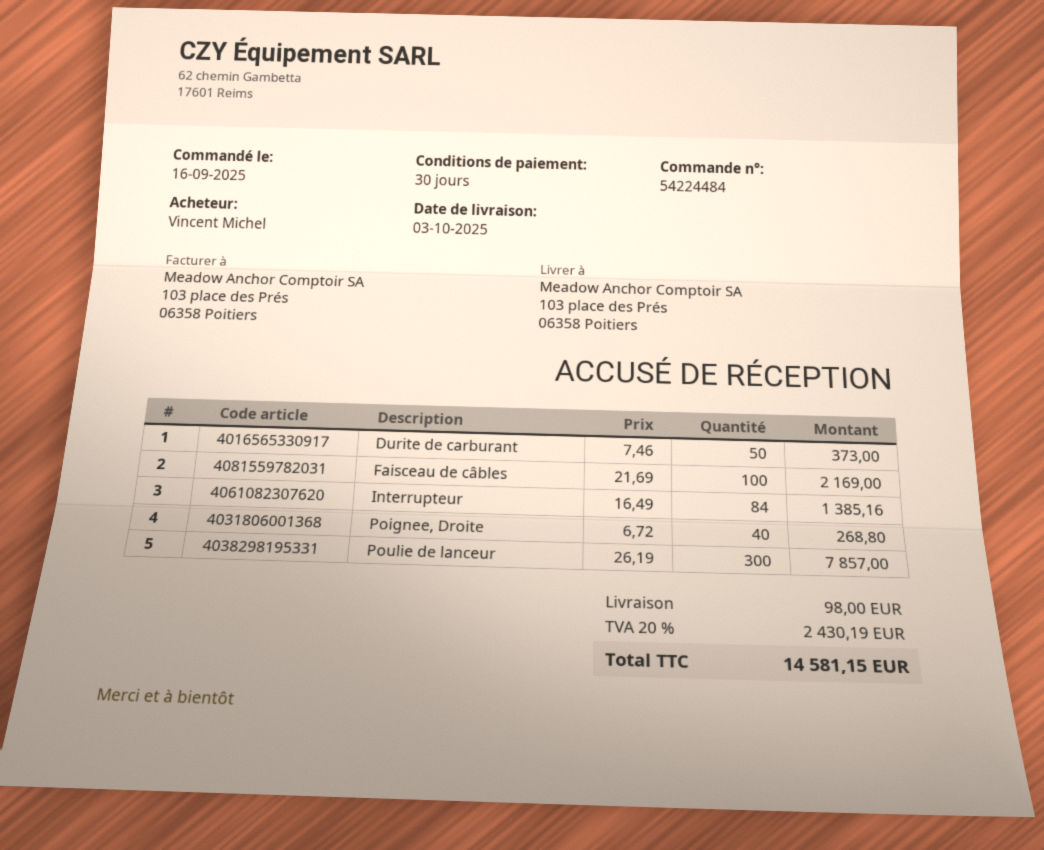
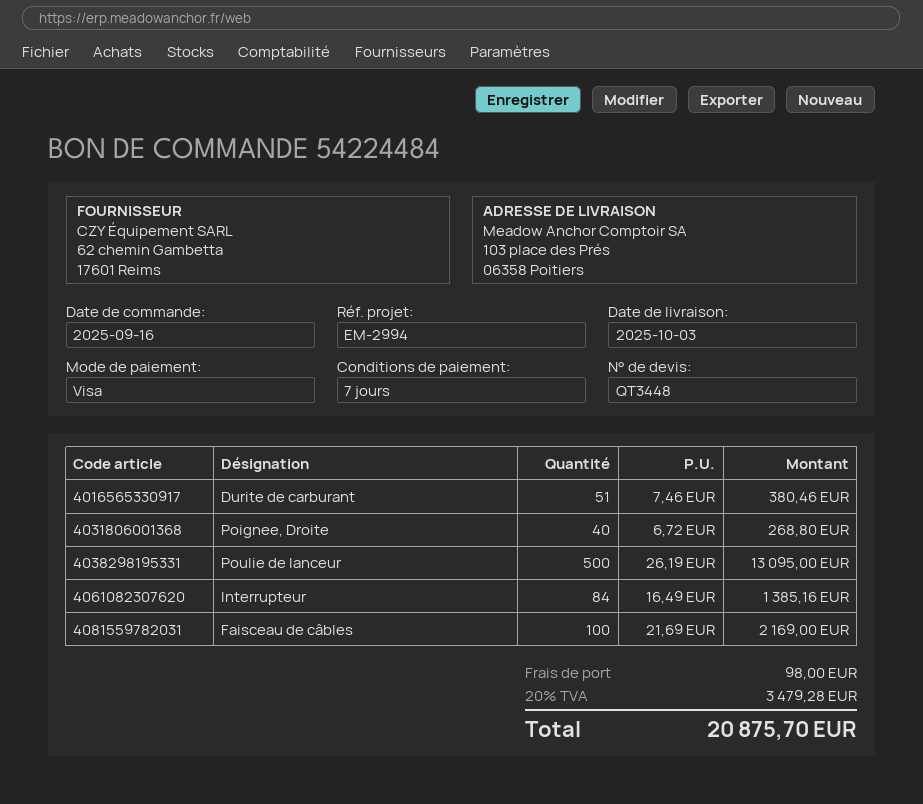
payment terms: 30 days -> 7 days
Durite de carburant: 50 x 7.46 = 373.00 -> 51 x 7.46 = 380.46
Poulie de lanceur: 300 x 26.19 = 7857.00 -> 500 x 26.19 = 13095.00
tax: 20% = 2430.19 -> 20% = 3479.28
total: 14581.15 -> 20875.70

